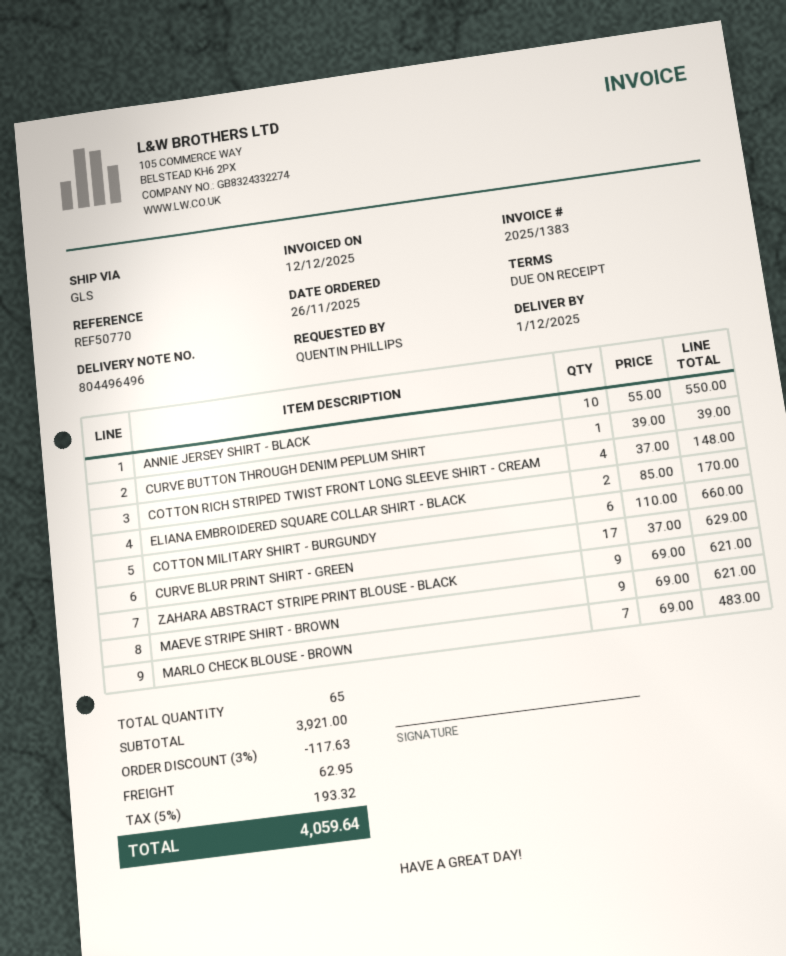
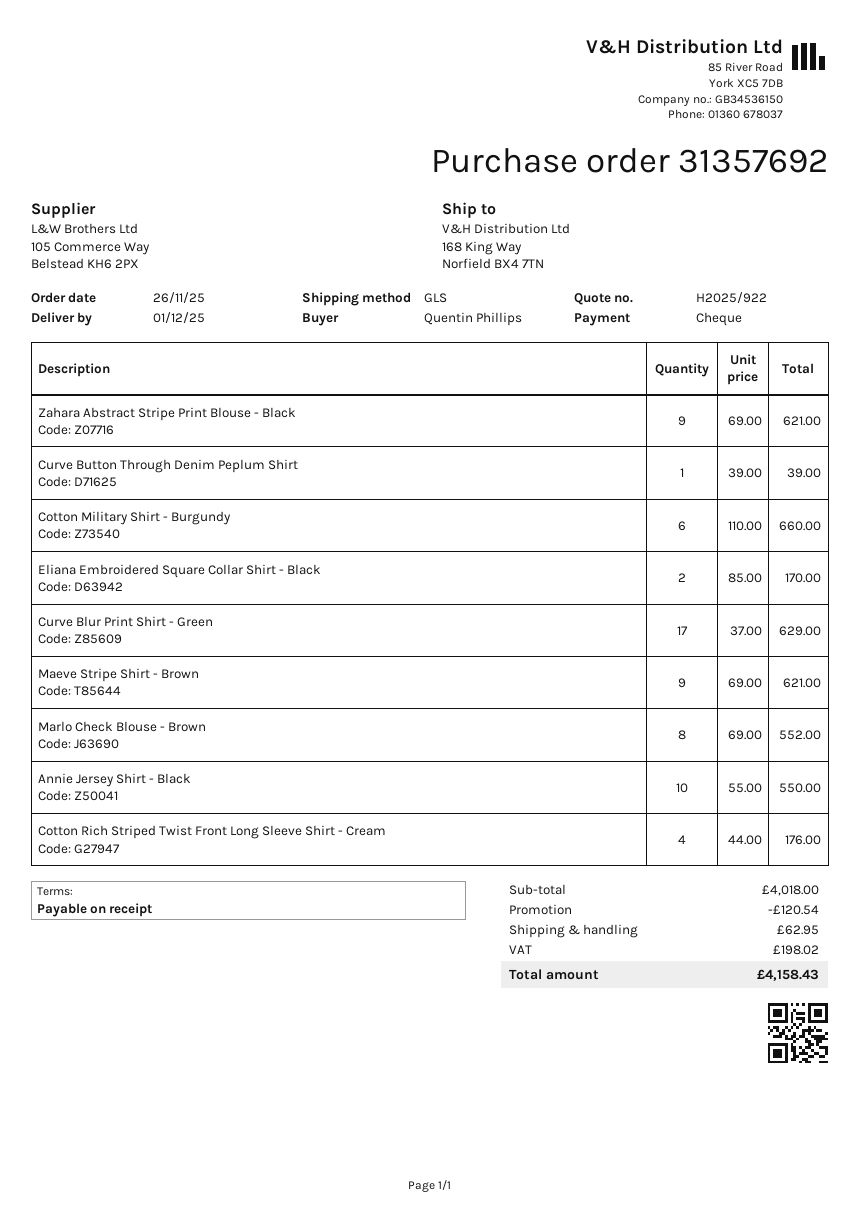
COTTON RICH STRIPED TWIST FRONT LONG SLEEVE SHIRT - CREAM: 4 x 37.00 = 148.00 -> 4 x 44.00 = 176.00
MARLO CHECK BLOUSE - BROWN: 7 x 69.00 = 483.00 -> 8 x 69.00 = 552.00
subtotal: 3921.00 -> 4018.00
discount: 117.63 -> 120.54
tax: 193.32 -> 198.02
total: 4059.64 -> 4158.43

